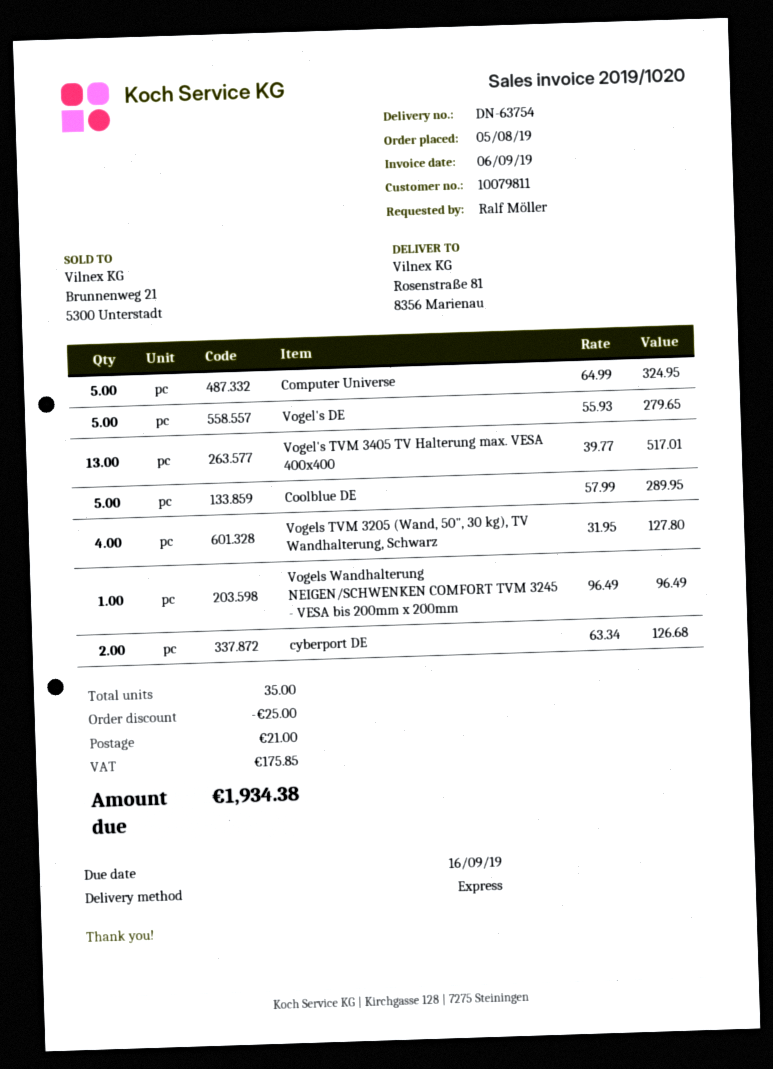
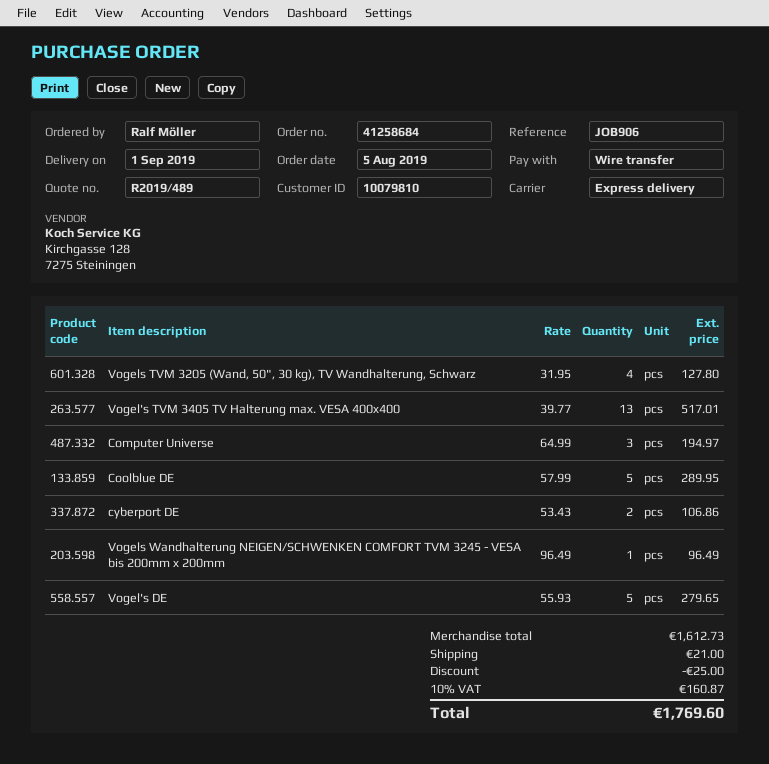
customer number: 10079811 -> 10079810
Computer Universe: 5 x 64.99 = 324.95 -> 3 x 64.99 = 194.97
cyberport DE: 2 x 63.34 = 126.68 -> 2 x 53.43 = 106.86
tax: 175.85 -> 160.87
total: 1934.38 -> 1769.60

